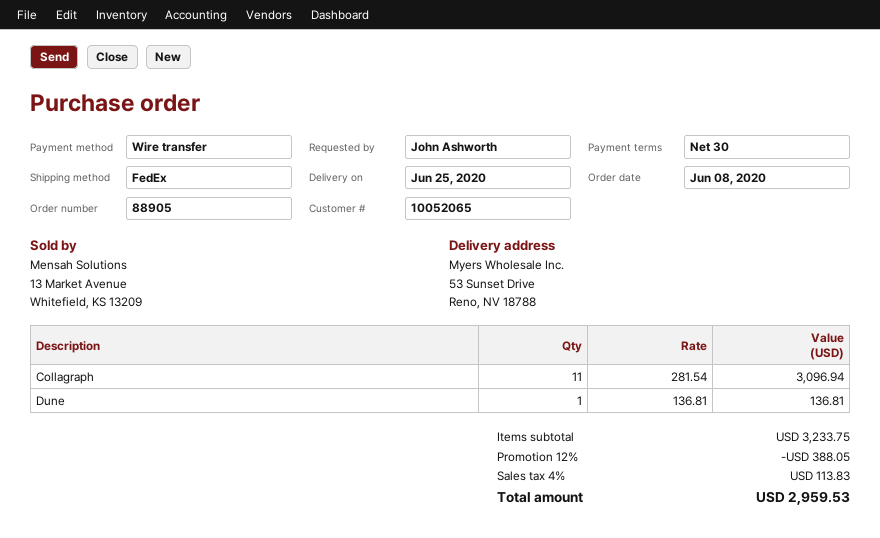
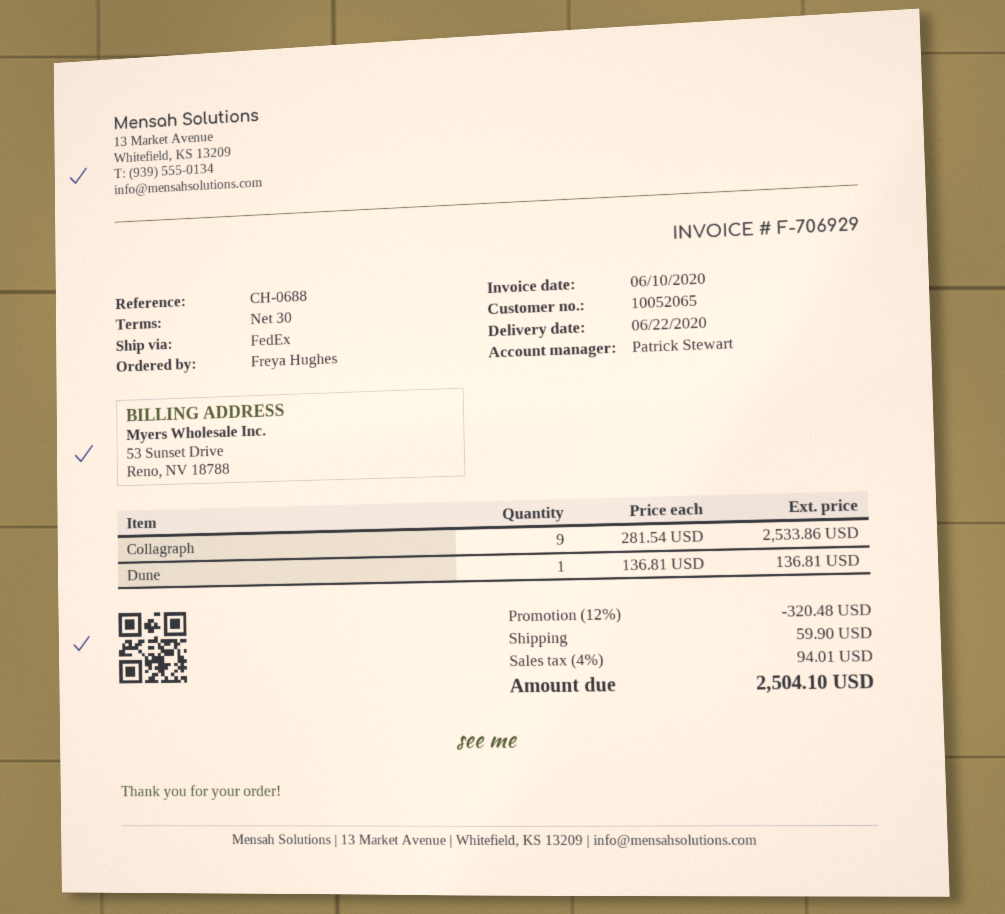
delivery date: 2020-06-25 -> 2020-06-22
ordered by: John Ashworth -> Freya Hughes
Collagraph: 11 x 281.54 = 3096.94 -> 9 x 281.54 = 2533.86
discount: 12% = 388.05 -> 12% = 320.48
shipping: none -> 59.90
tax: 4% = 113.83 -> 4% = 94.01
total: 2959.53 -> 2504.10

